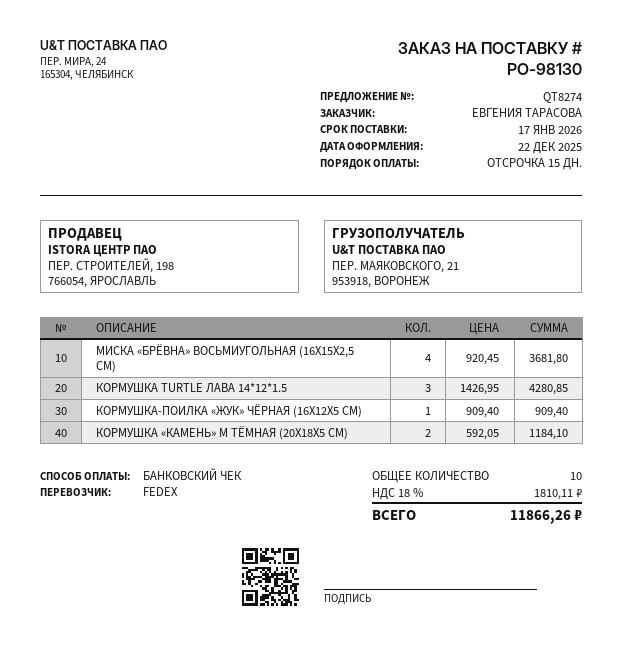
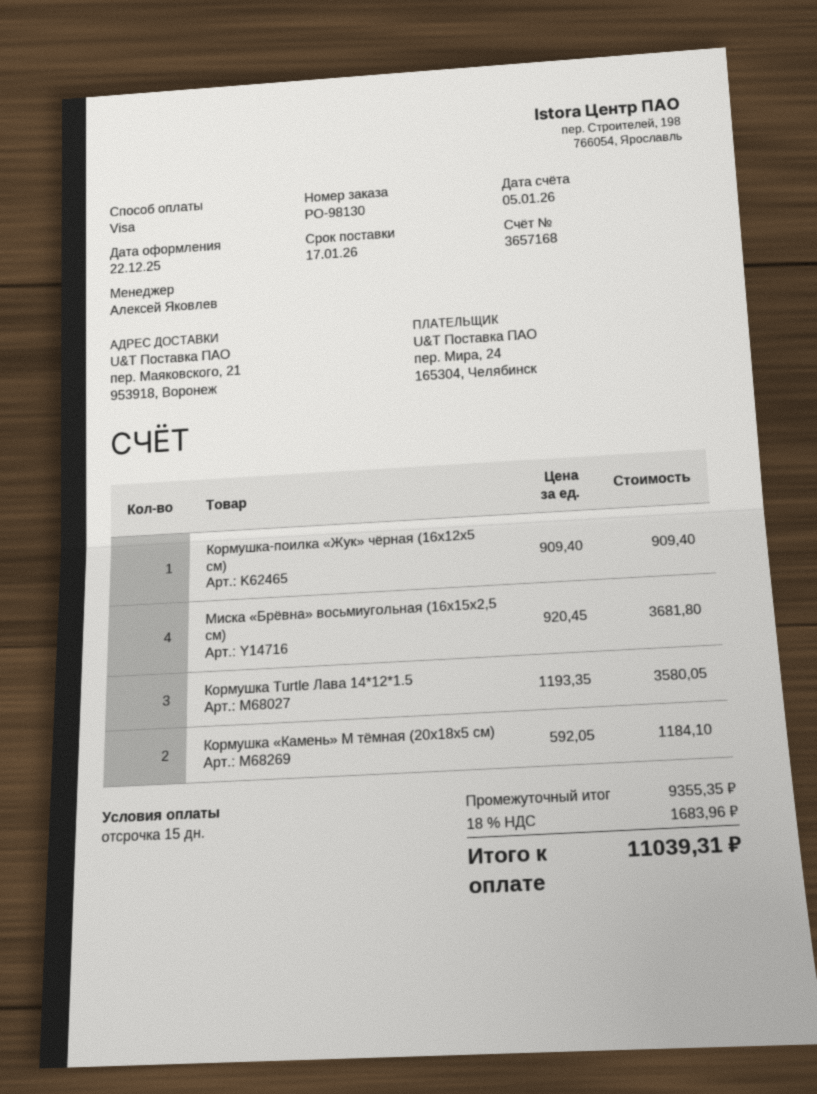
payment method: cheque -> Visa
КОРМУШКА TURTLE ЛАВА 14*12*1.5: 3 x 1426.95 = 4280.85 -> 3 x 1193.35 = 3580.05
tax: 18% = 1810.11 -> 18% = 1683.96
total: 11866.26 -> 11039.31

